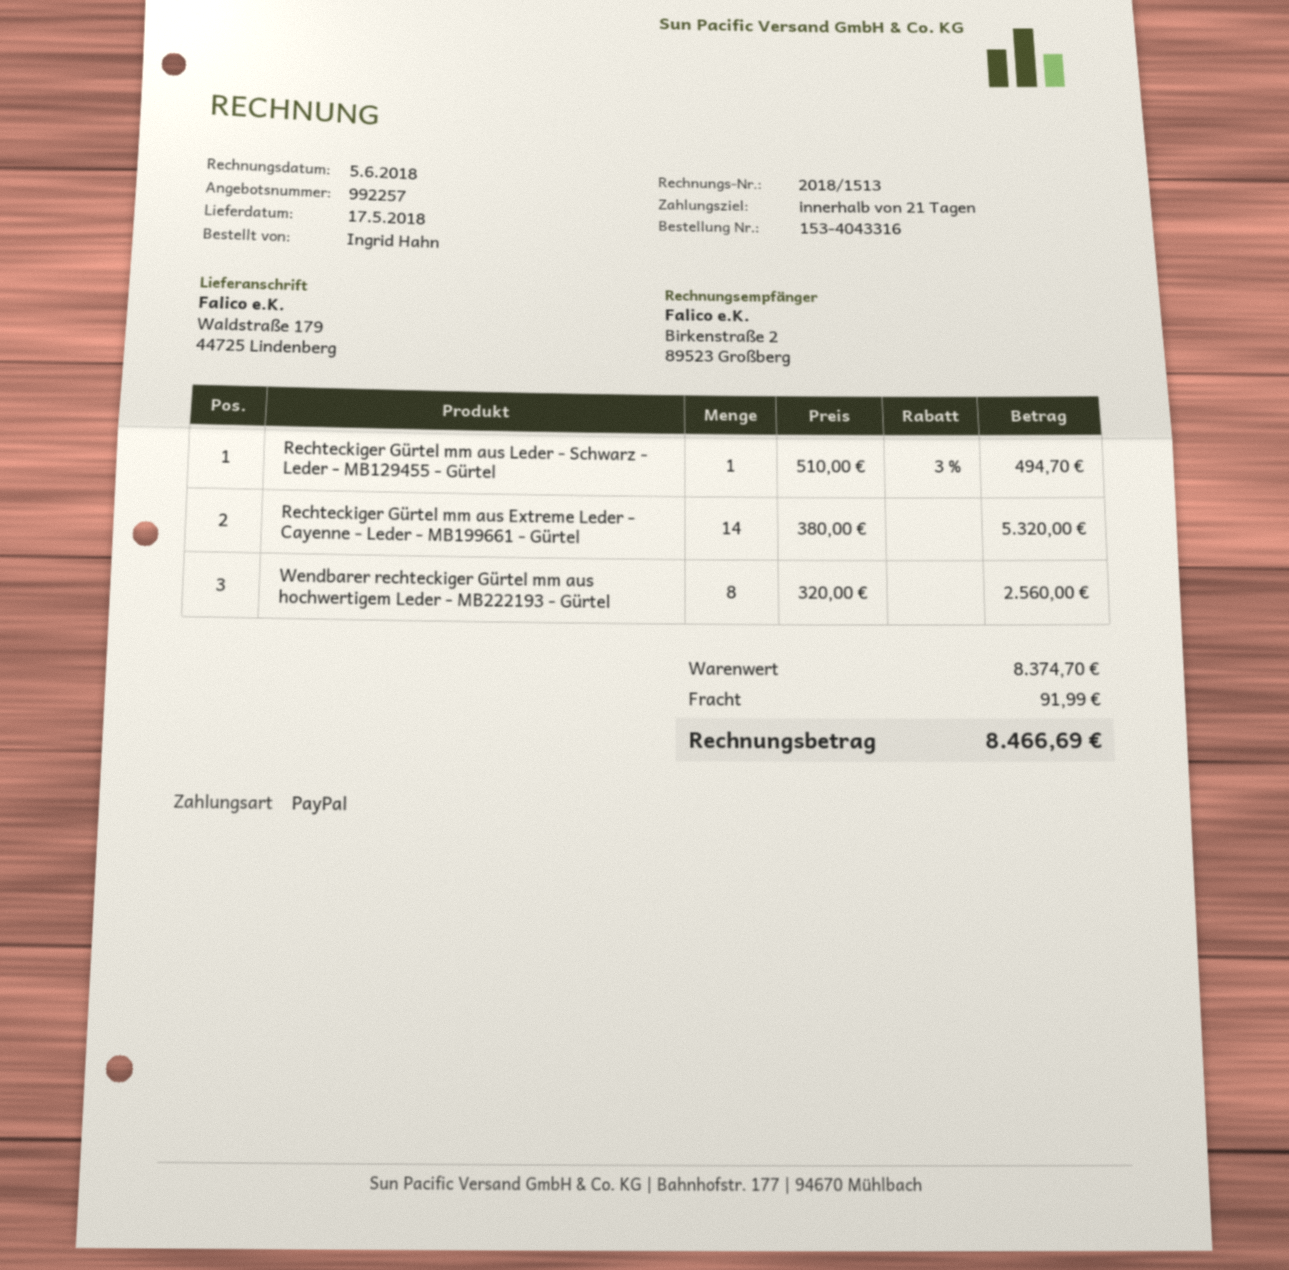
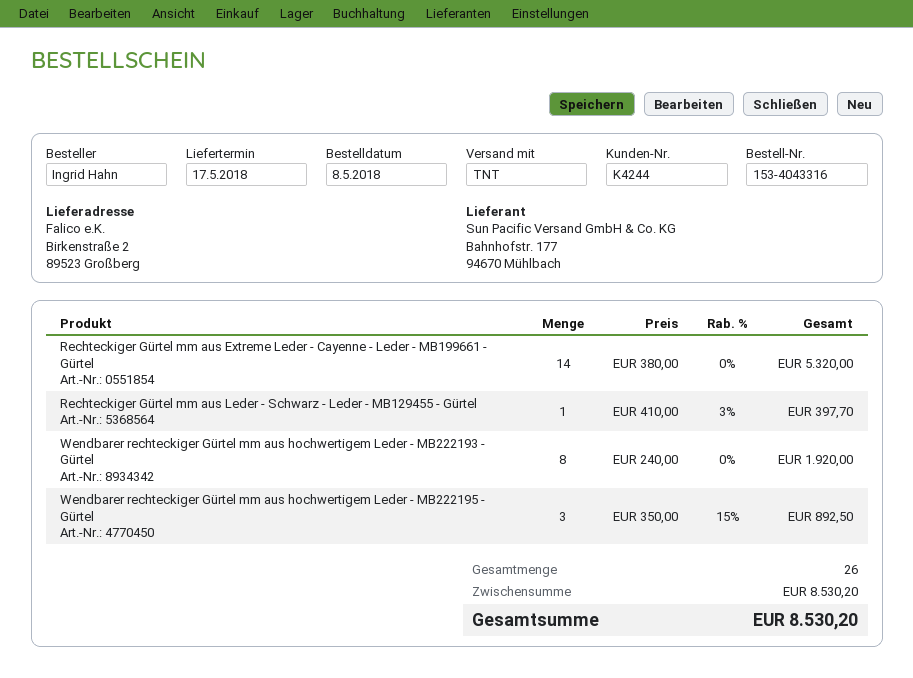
ship to: Waldstraße 179, 44725 Lindenberg -> Birkenstraße 2, 89523 Großberg
Rechteckiger Gürtel mm aus Leder - Schwarz - Leder - MB129455 - Gürtel: 1 x 510.00 - 3% = 494.70 -> 1 x 410.00 - 3% = 397.70
Wendbarer rechteckiger Gürtel mm aus hochwertigem Leder - MB222193 - Gürtel: 8 x 320.00 = 2560.00 -> 8 x 240.00 = 1920.00
Wendbarer rechteckiger Gürtel mm aus hochwertigem Leder - MB222195 - Gürtel: none -> 3 x 350.00 - 15% = 892.50
subtotal: 8374.70 -> 8530.20
shipping: 91.99 -> none
total: 8466.69 -> 8530.20

